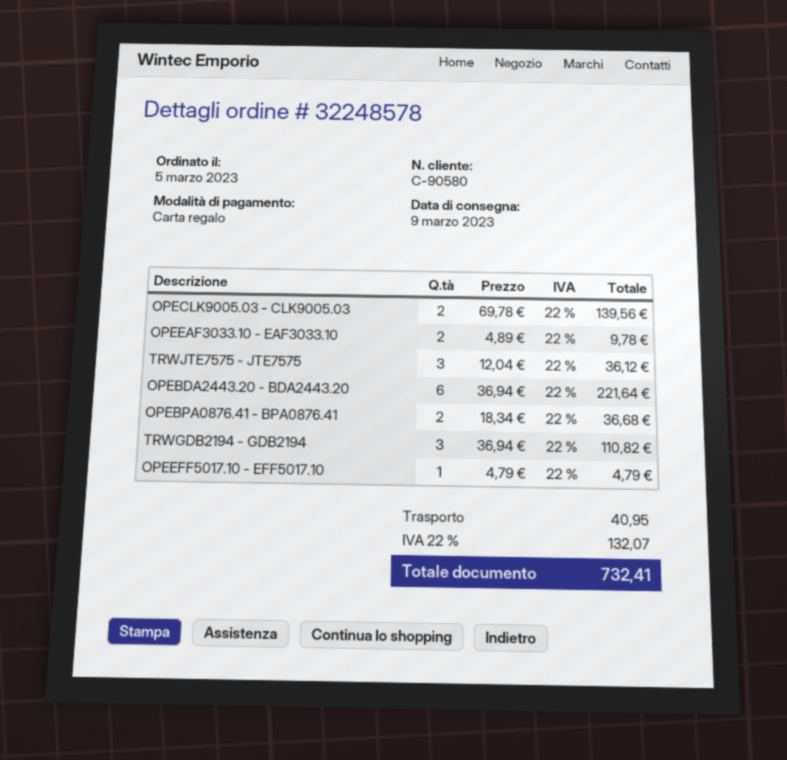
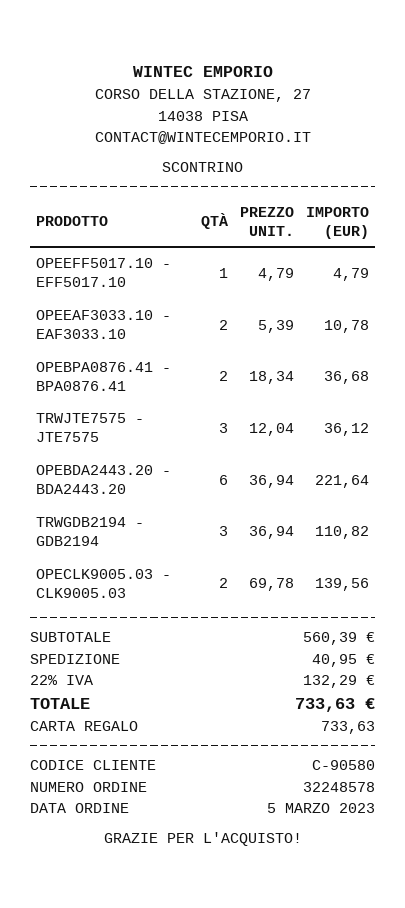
OPEEAF3033.10 - EAF3033.10: 2 x 4.89 = 9.78 -> 2 x 5.39 = 10.78
tax: 22% = 132.07 -> 22% = 132.29
total: 732.41 -> 733.63

